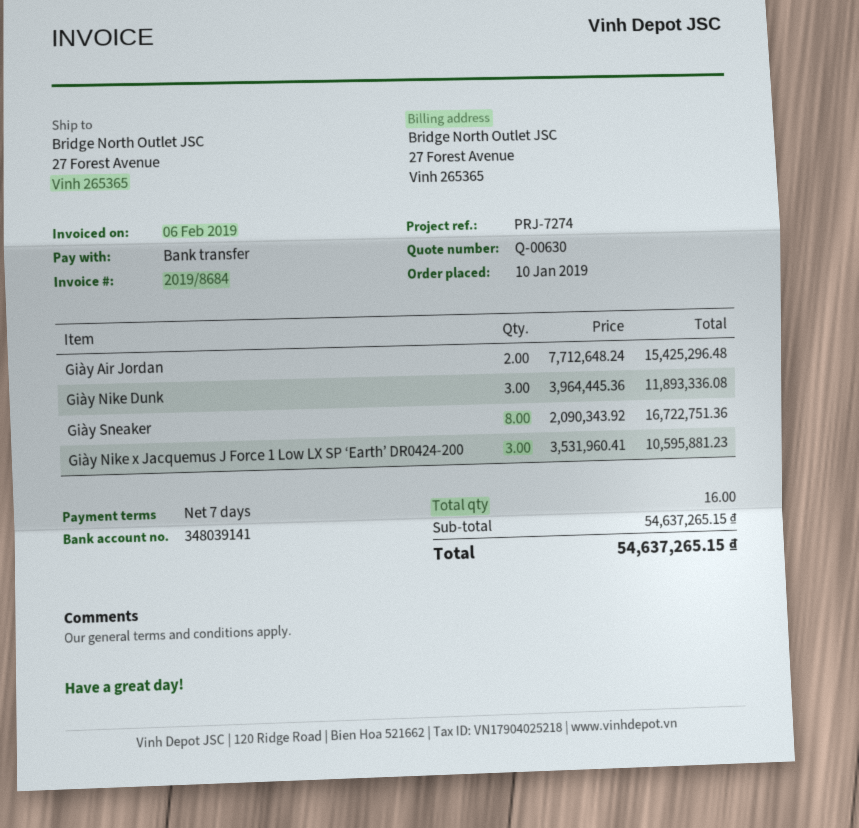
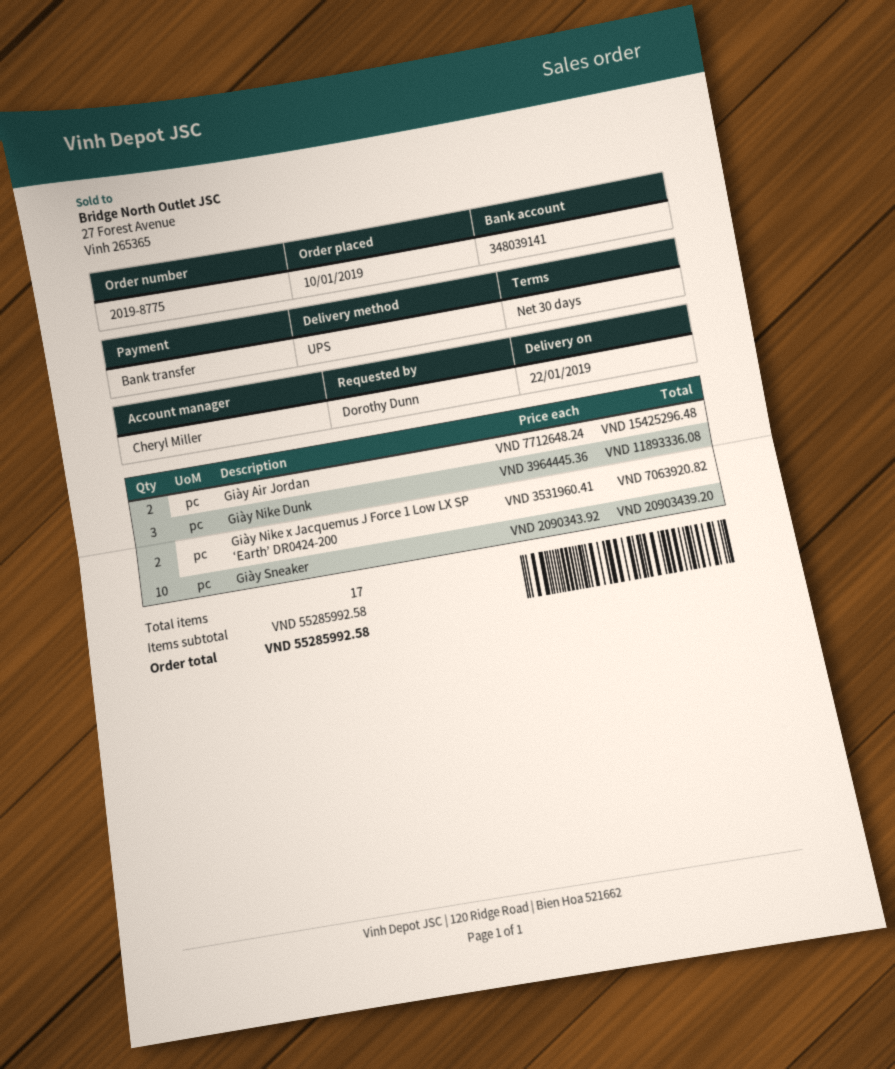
payment terms: 7 days -> 30 days
Giày Sneaker: 8 x 2090343.92 = 16722751.36 -> 10 x 2090343.92 = 20903439.20
Giày Nike x Jacquemus J Force 1 Low LX SP ‘Earth’ DR0424-200: 3 x 3531960.41 = 10595881.23 -> 2 x 3531960.41 = 7063920.82
total quantity: 16 -> 17
subtotal: 54637265.15 -> 55285992.58
total: 54637265.15 -> 55285992.58

